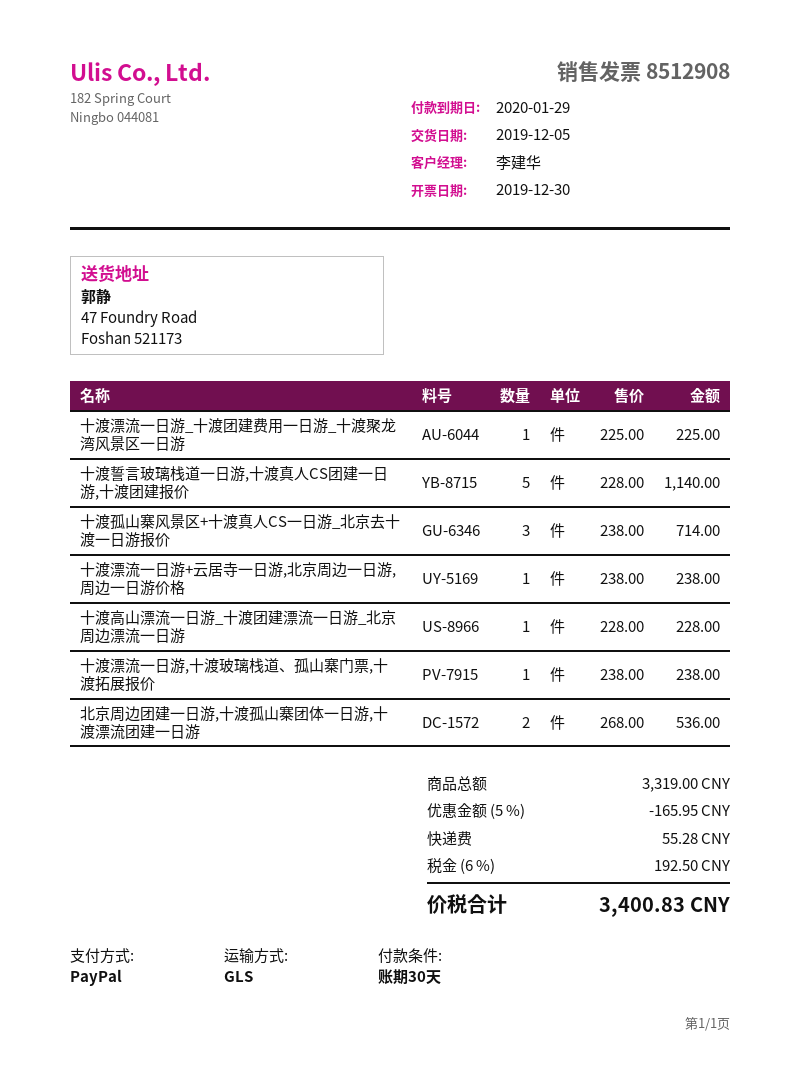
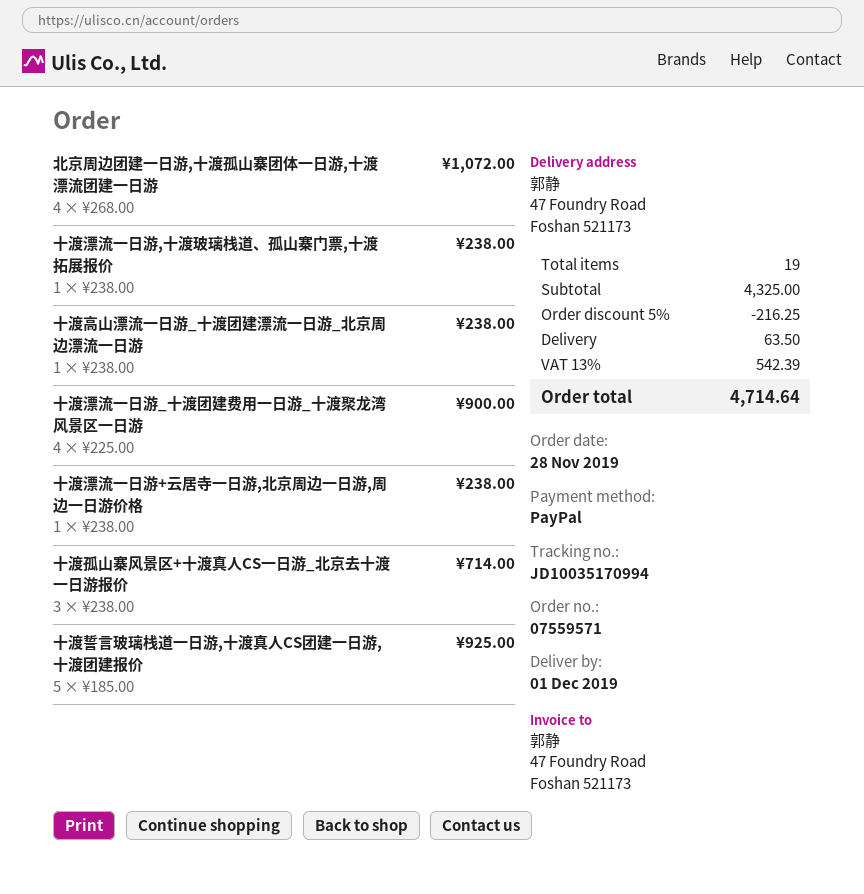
delivery date: 2019-12-05 -> 2019-12-01
十渡漂流一日游_十渡团建费用一日游_十渡聚龙湾风景区一日游: 1 x 225.00 = 225.00 -> 4 x 225.00 = 900.00
十渡誓言玻璃栈道一日游,十渡真人CS团建一日游,十渡团建报价: 5 x 228.00 = 1140.00 -> 5 x 185.00 = 925.00
十渡高山漂流一日游_十渡团建漂流一日游_北京周边漂流一日游: 1 x 228.00 = 228.00 -> 1 x 238.00 = 238.00
北京周边团建一日游,十渡孤山寨团体一日游,十渡漂流团建一日游: 2 x 268.00 = 536.00 -> 4 x 268.00 = 1072.00
subtotal: 3319.00 -> 4325.00
discount: 5% = 165.95 -> 5% = 216.25
shipping: 55.28 -> 63.50
tax: 6% = 192.50 -> 13% = 542.39
total: 3400.83 -> 4714.64

